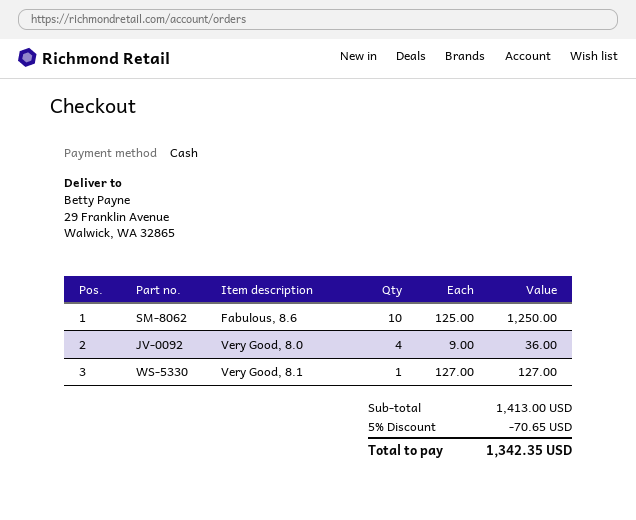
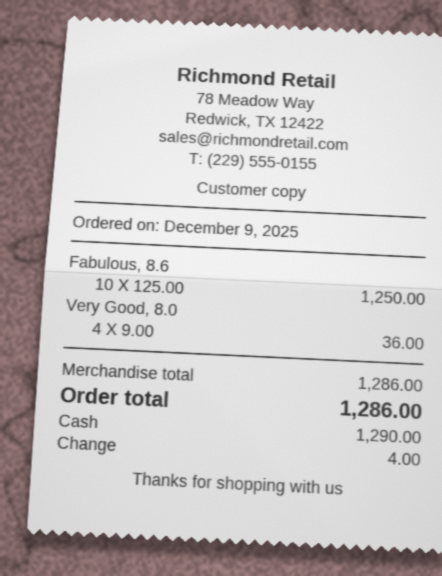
Very Good, 8.1: 1 x 127.00 = 127.00 -> none
subtotal: 1413.00 -> 1286.00
discount: 5% = 70.65 -> none
total: 1342.35 -> 1286.00

